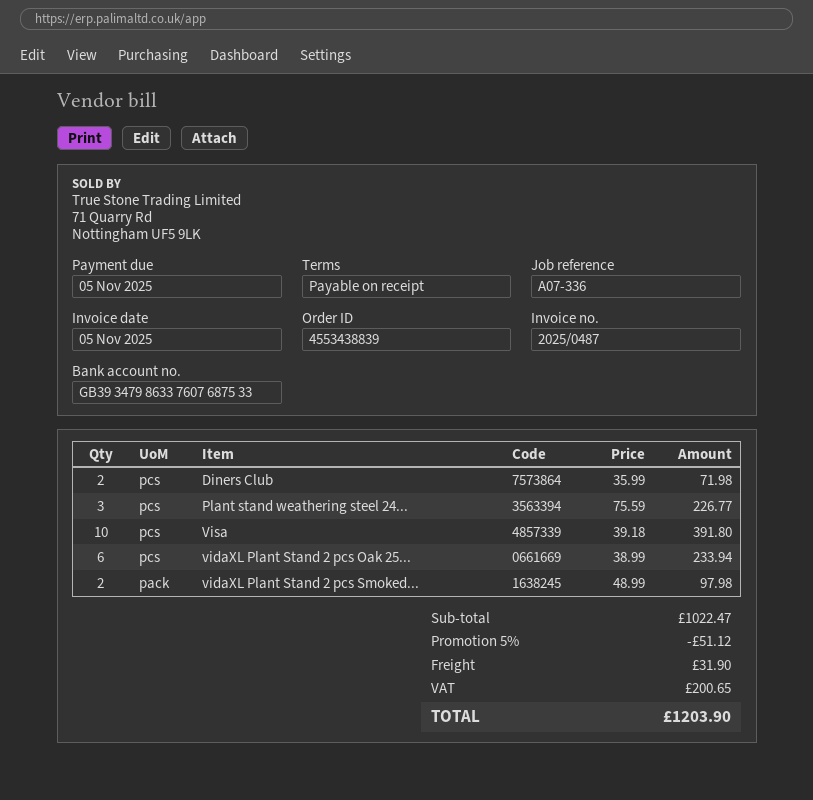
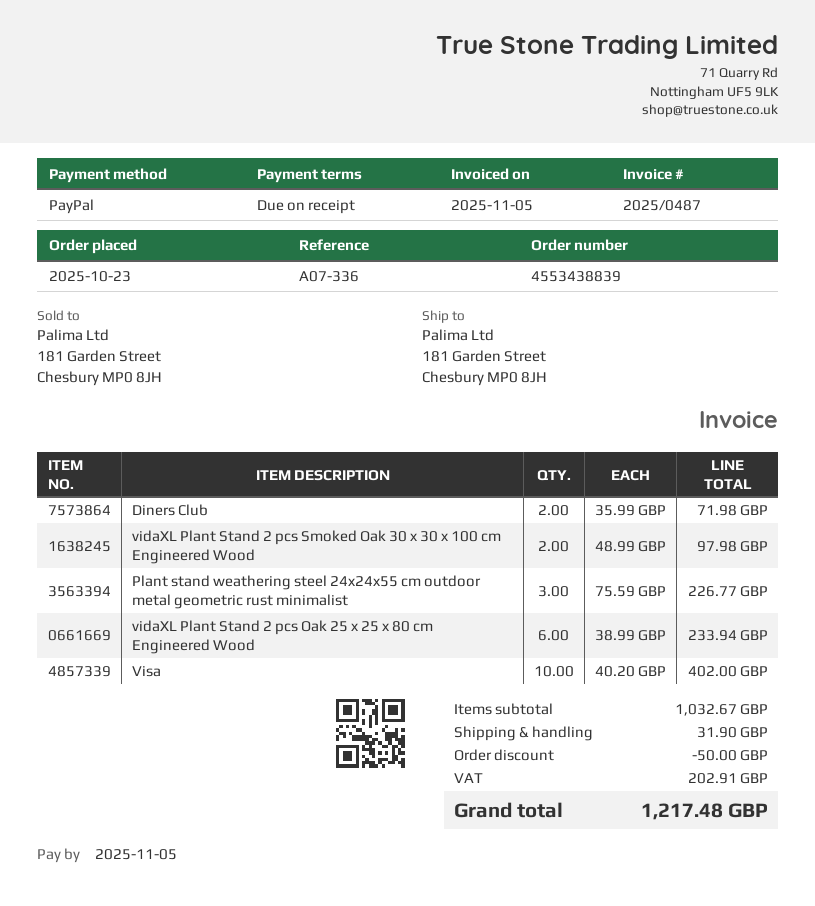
Visa: 10 x 39.18 = 391.80 -> 10 x 40.20 = 402.00
subtotal: 1022.47 -> 1032.67
discount: 51.12 -> 50.00
tax: 200.65 -> 202.91
total: 1203.90 -> 1217.48

